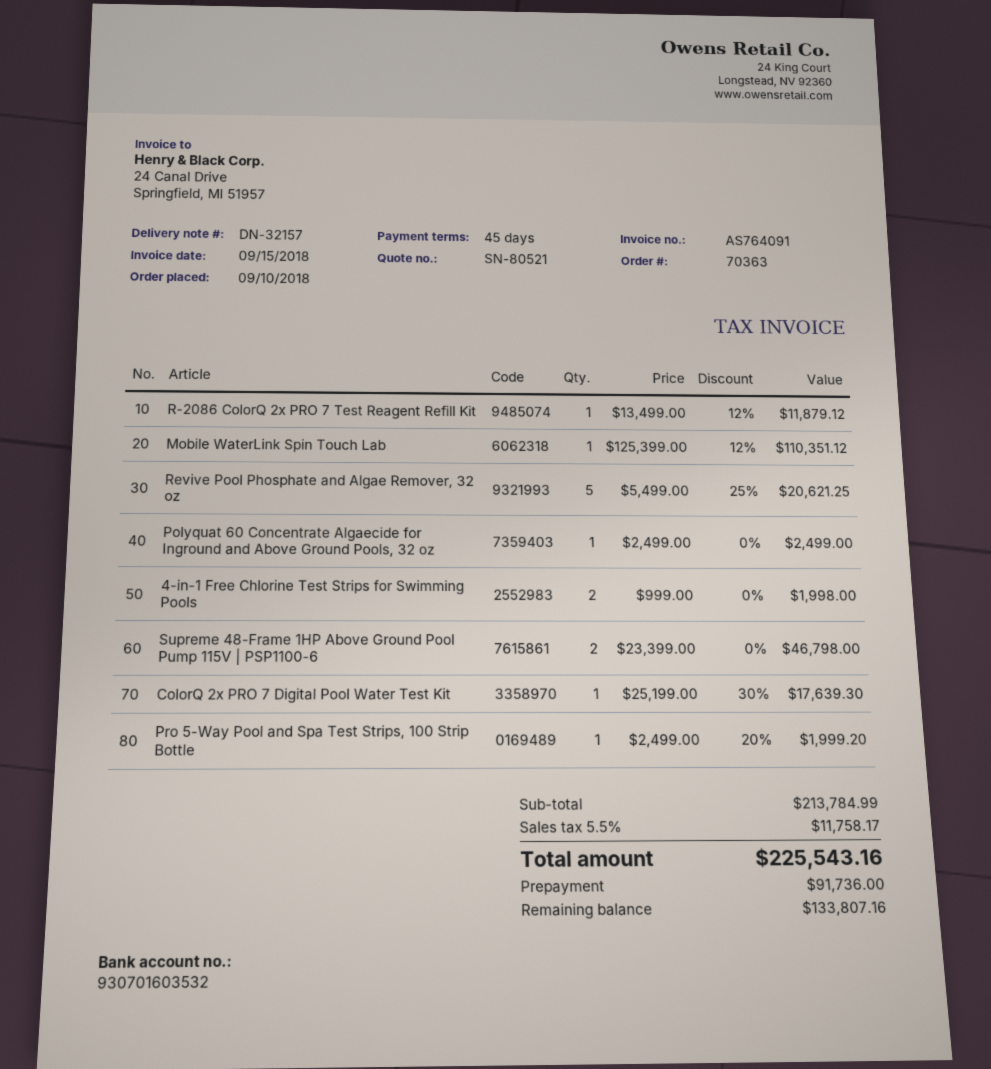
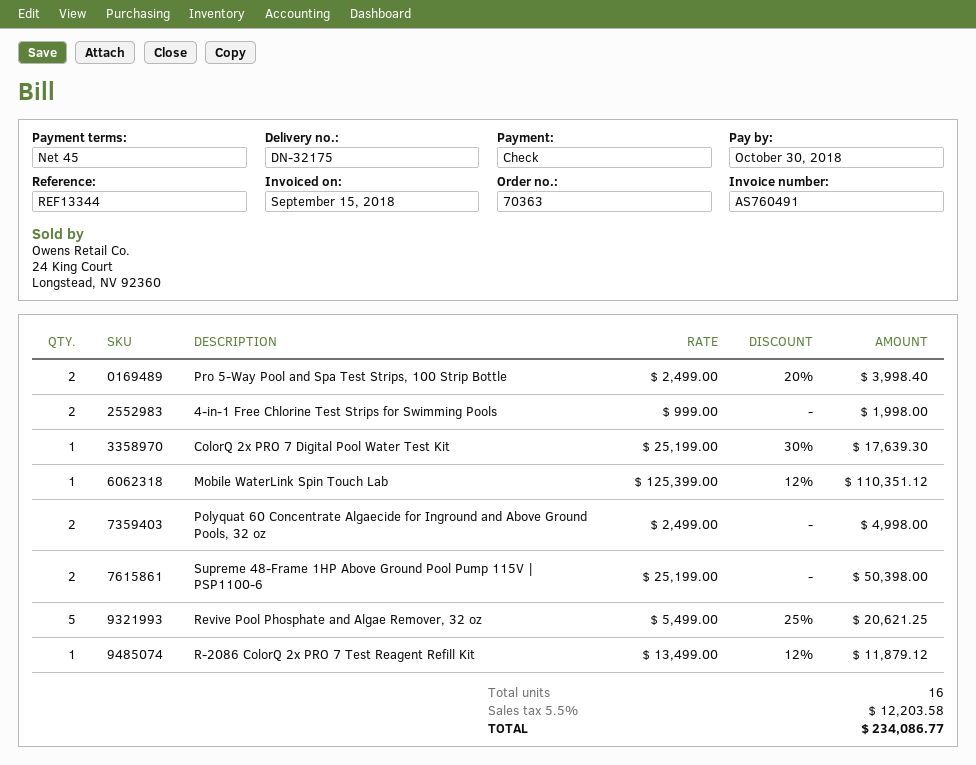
delivery note number: DN-32157 -> DN-32175
invoice number: AS764091 -> AS760491
Polyquat 60 Concentrate Algaecide for Inground and Above Ground Pools, 32 oz: 1 x 2499.00 = 2499.00 -> 2 x 2499.00 = 4998.00
Supreme 48-Frame 1HP Above Ground Pool Pump 115V | PSP1100-6: 2 x 23399.00 = 46798.00 -> 2 x 25199.00 = 50398.00
Pro 5-Way Pool and Spa Test Strips, 100 Strip Bottle: 1 x 2499.00 - 20% = 1999.20 -> 2 x 2499.00 - 20% = 3998.40
tax: 5.5% = 11758.17 -> 5.5% = 12203.58
total: 225543.16 -> 234086.77

